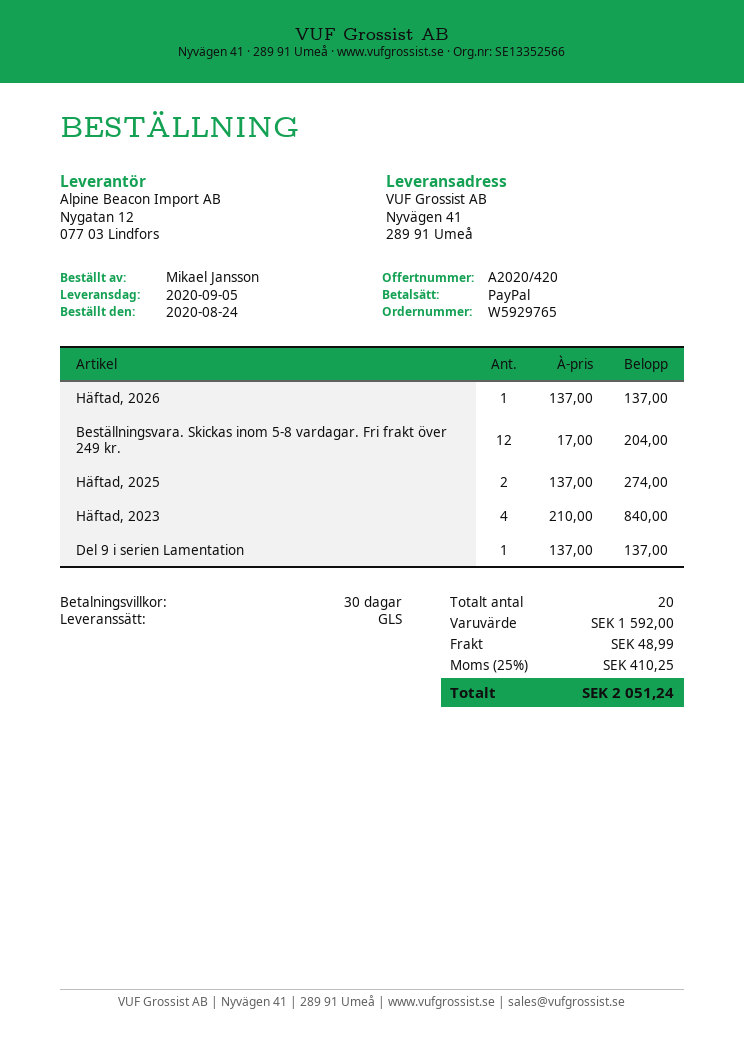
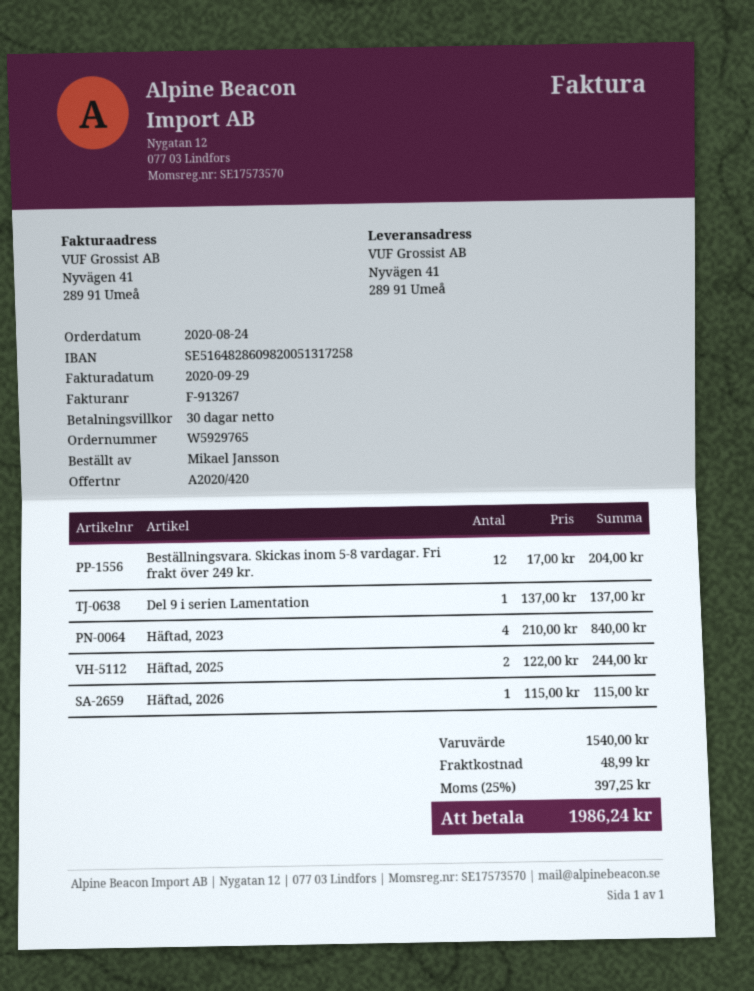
Häftad, 2026: 1 x 137.00 = 137.00 -> 1 x 115.00 = 115.00
Häftad, 2025: 2 x 137.00 = 274.00 -> 2 x 122.00 = 244.00
subtotal: 1592.00 -> 1540.00
tax: 25% = 410.25 -> 25% = 397.25
total: 2051.24 -> 1986.24

